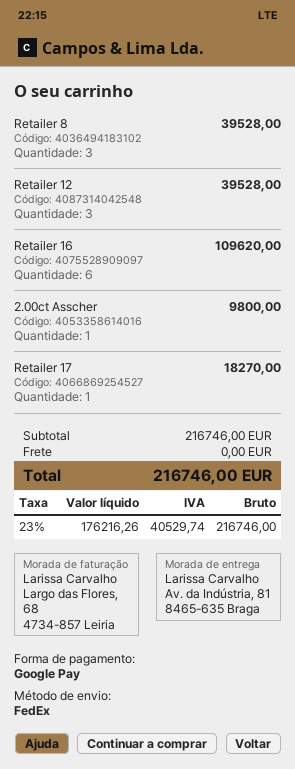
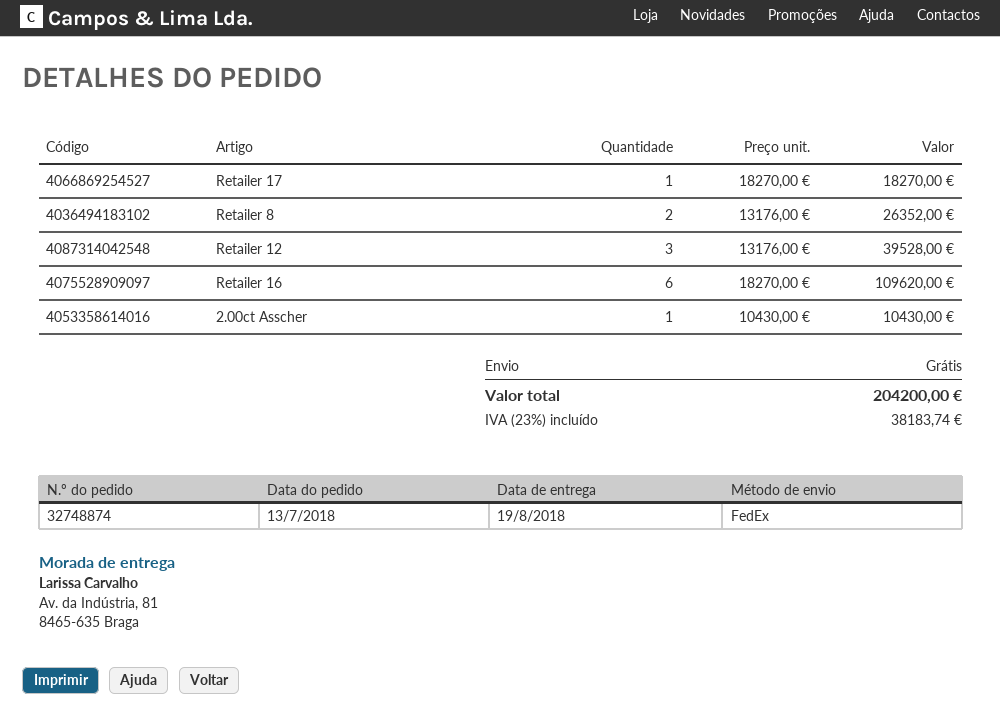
Retailer 8: 3 for 39528.00 -> 2 for 26352.00
2.00ct Asscher: 1 for 9800.00 -> 1 for 10430.00
tax: 23% = 40529.74 -> 23% = 38183.74
total: 216746.00 -> 204200.00

